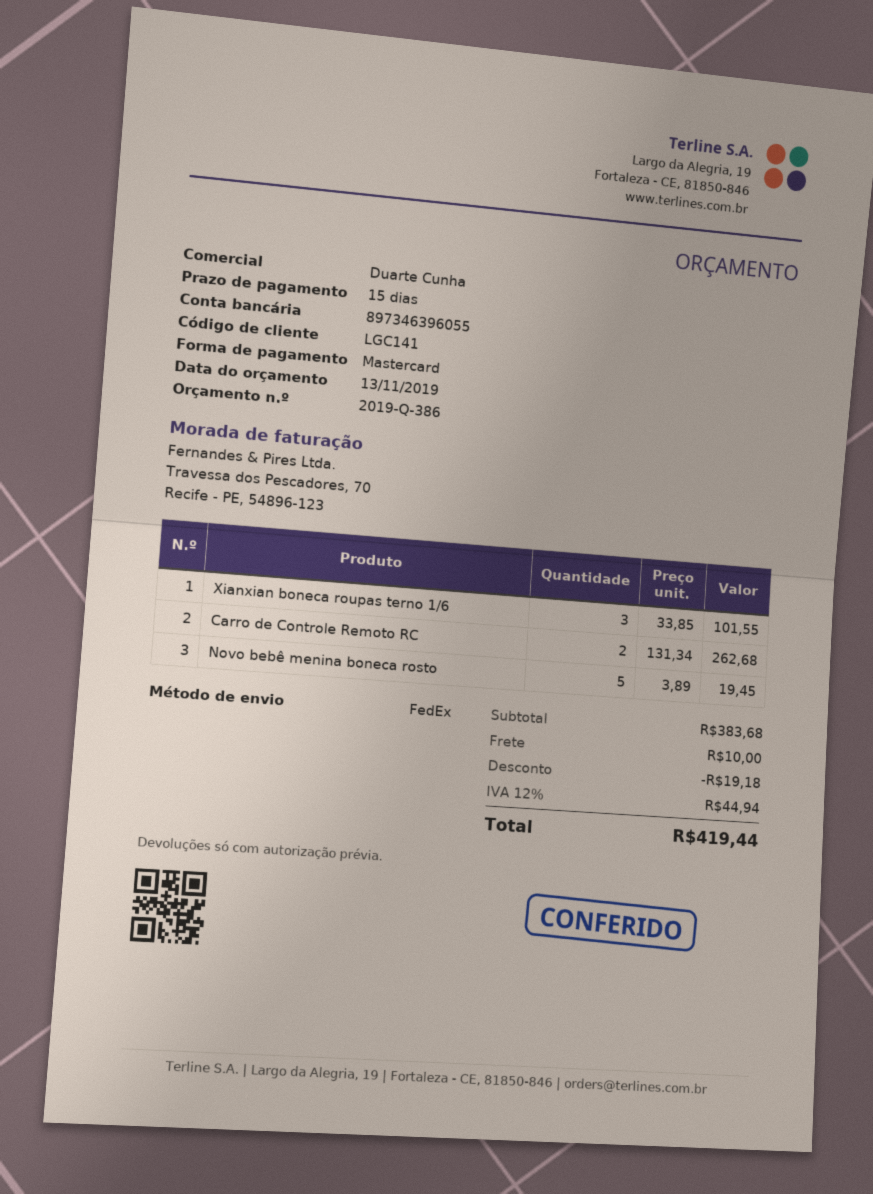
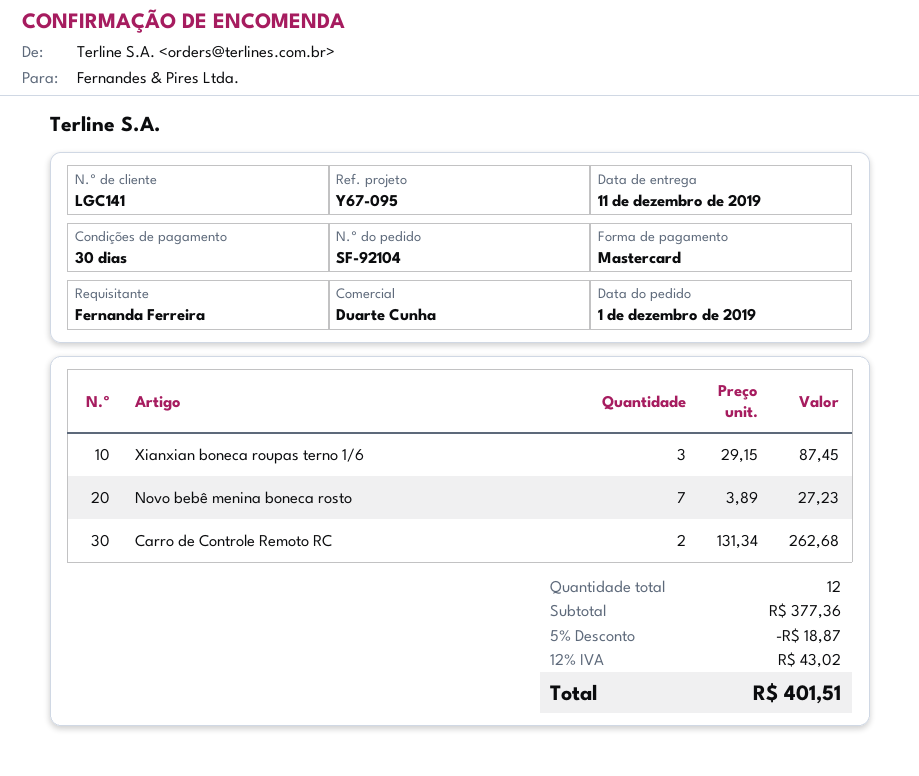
payment terms: 15 days -> 30 days
Xianxian boneca roupas terno 1/6: 3 x 33.85 = 101.55 -> 3 x 29.15 = 87.45
Novo bebê menina boneca rosto: 5 x 3.89 = 19.45 -> 7 x 3.89 = 27.23
subtotal: 383.68 -> 377.36
discount: 19.18 -> 18.87
shipping: 10.00 -> none
tax: 12% = 44.94 -> 12% = 43.02
total: 419.44 -> 401.51

